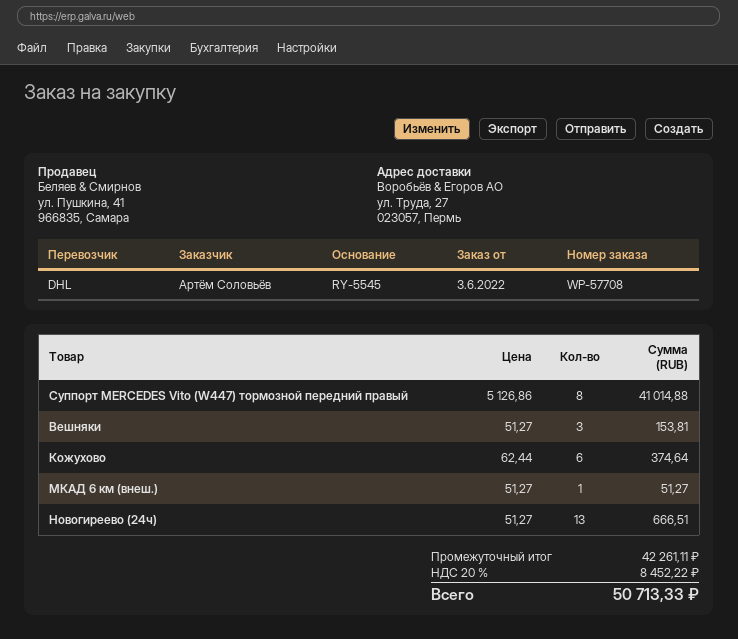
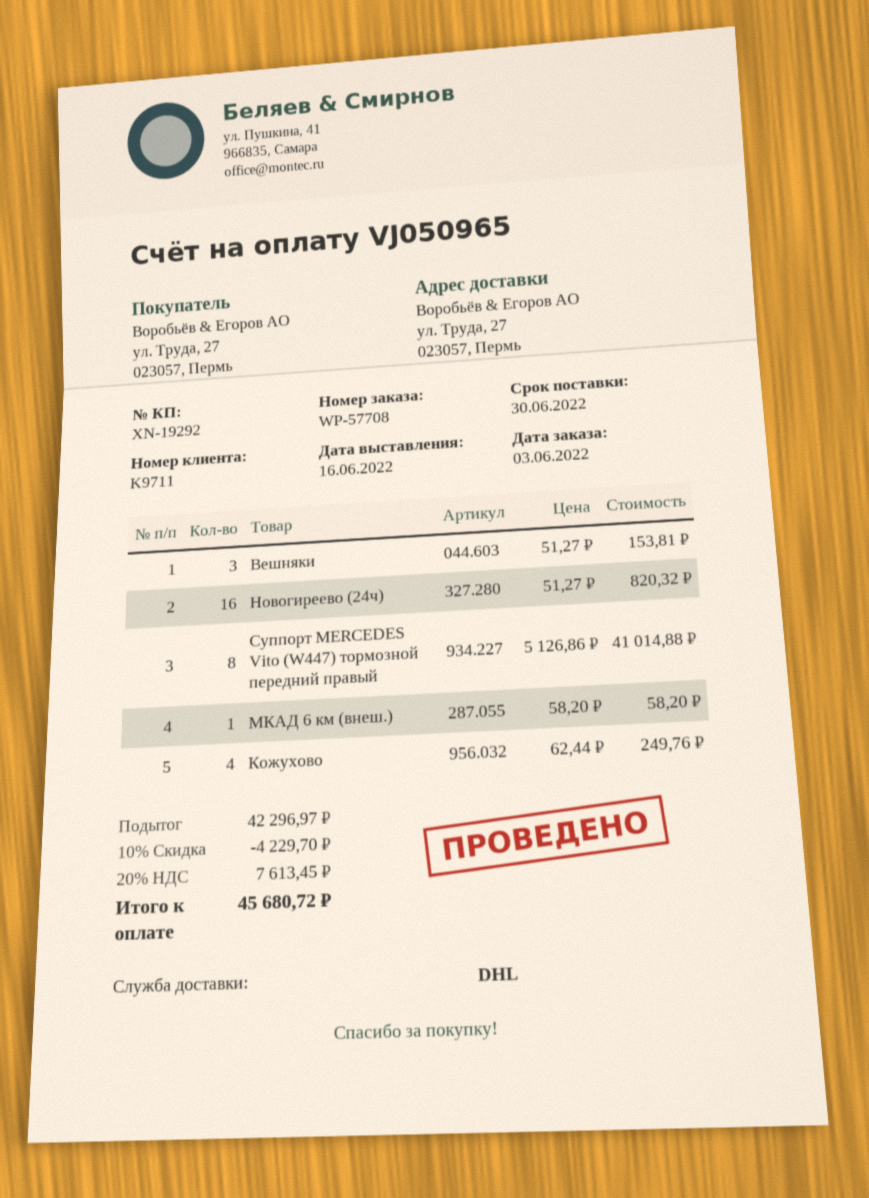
Кожухово: 6 x 62.44 = 374.64 -> 4 x 62.44 = 249.76
МКАД 6 км (внеш.): 1 x 51.27 = 51.27 -> 1 x 58.20 = 58.20
Новогиреево (24ч): 13 x 51.27 = 666.51 -> 16 x 51.27 = 820.32
subtotal: 42261.11 -> 42296.97
discount: none -> 10% = 4229.70
tax: 20% = 8452.22 -> 20% = 7613.45
total: 50713.33 -> 45680.72

